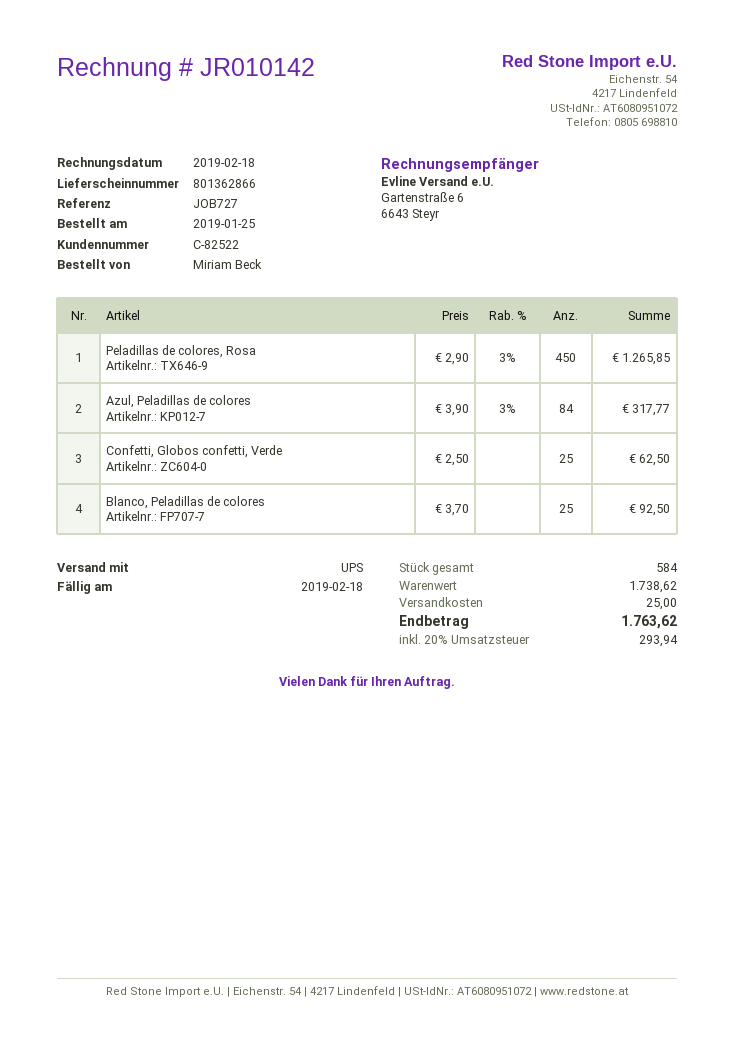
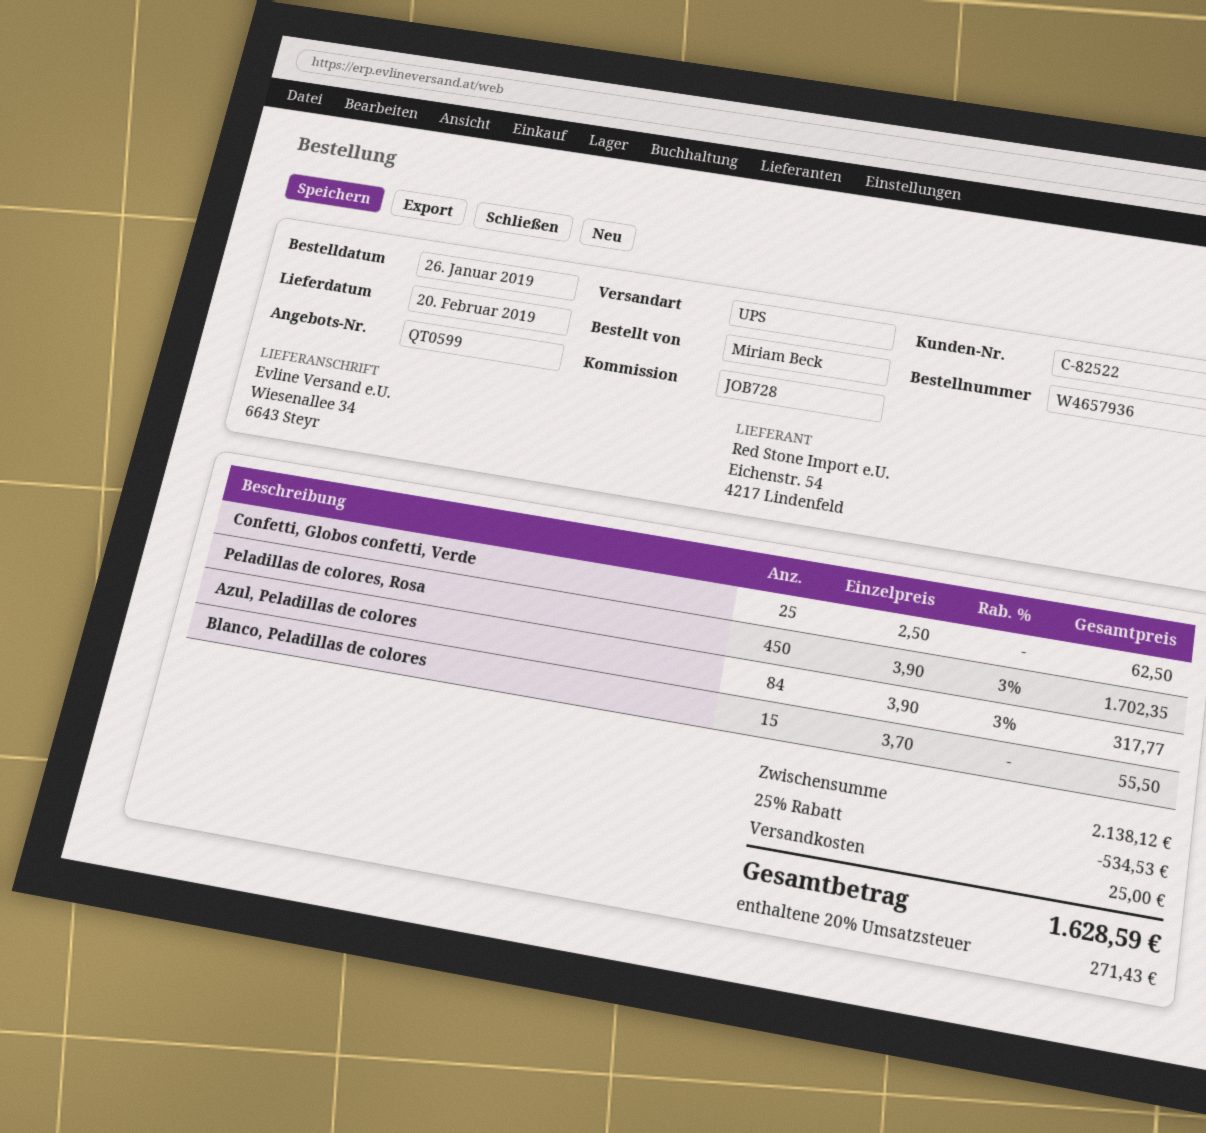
order date: 2019-01-25 -> 2019-01-26
reference: JOB727 -> JOB728
Peladillas de colores, Rosa: 450 x 2.90 - 3% = 1265.85 -> 450 x 3.90 - 3% = 1702.35
Blanco, Peladillas de colores: 25 x 3.70 = 92.50 -> 15 x 3.70 = 55.50
subtotal: 1738.62 -> 2138.12
discount: none -> 25% = 534.53
tax: 20% = 293.94 -> 20% = 271.43
total: 1763.62 -> 1628.59

